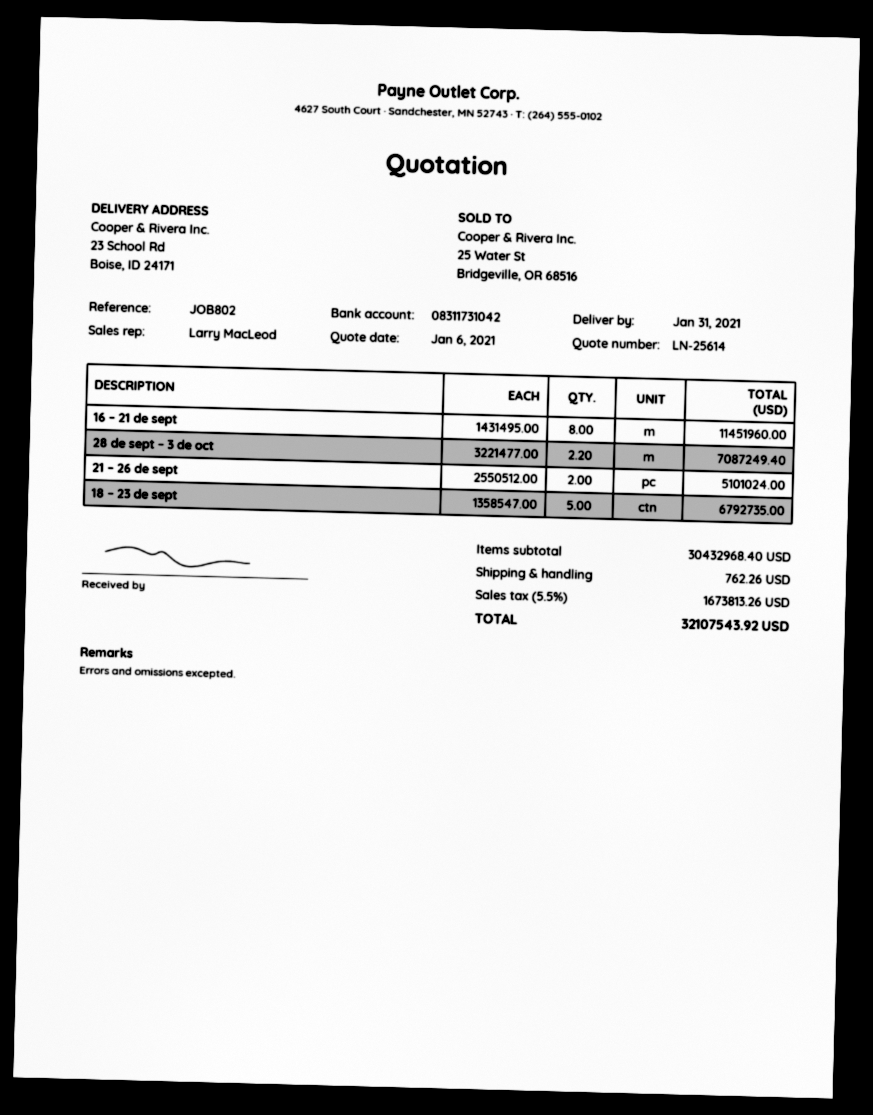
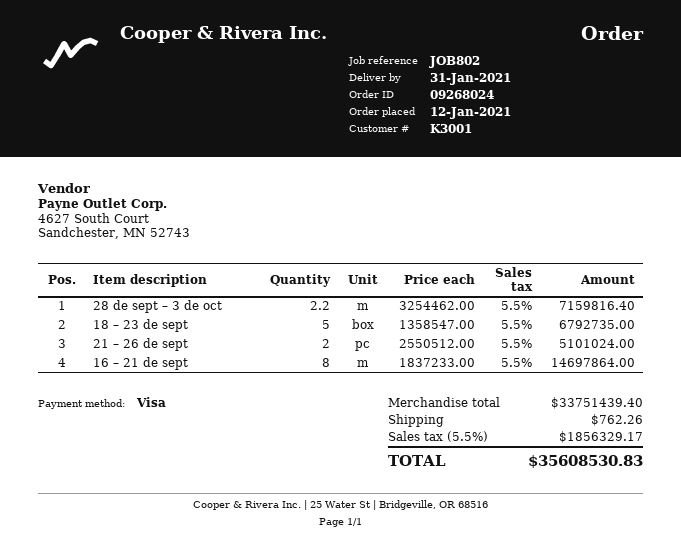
16 – 21 de sept: 8 x 1431495.00 = 11451960.00 -> 8 x 1837233.00 = 14697864.00
28 de sept – 3 de oct: 2.2 x 3221477.00 = 7087249.40 -> 2.2 x 3254462.00 = 7159816.40
subtotal: 30432968.40 -> 33751439.40
tax: 5.5% = 1673813.26 -> 5.5% = 1856329.17
total: 32107543.92 -> 35608530.83

